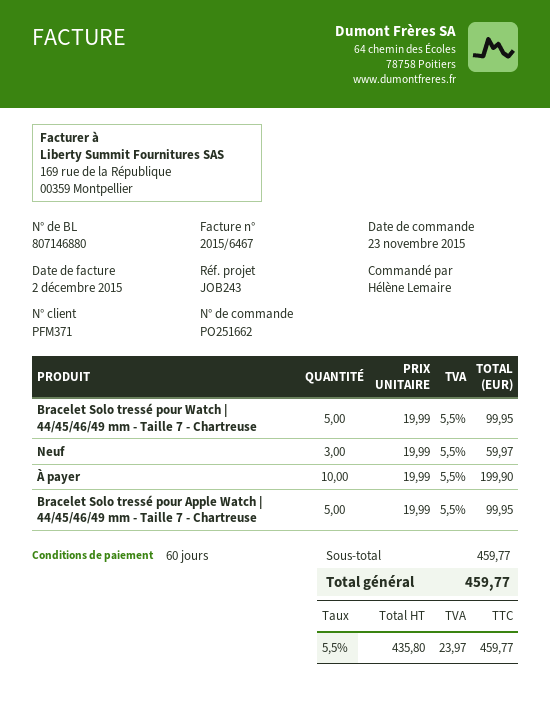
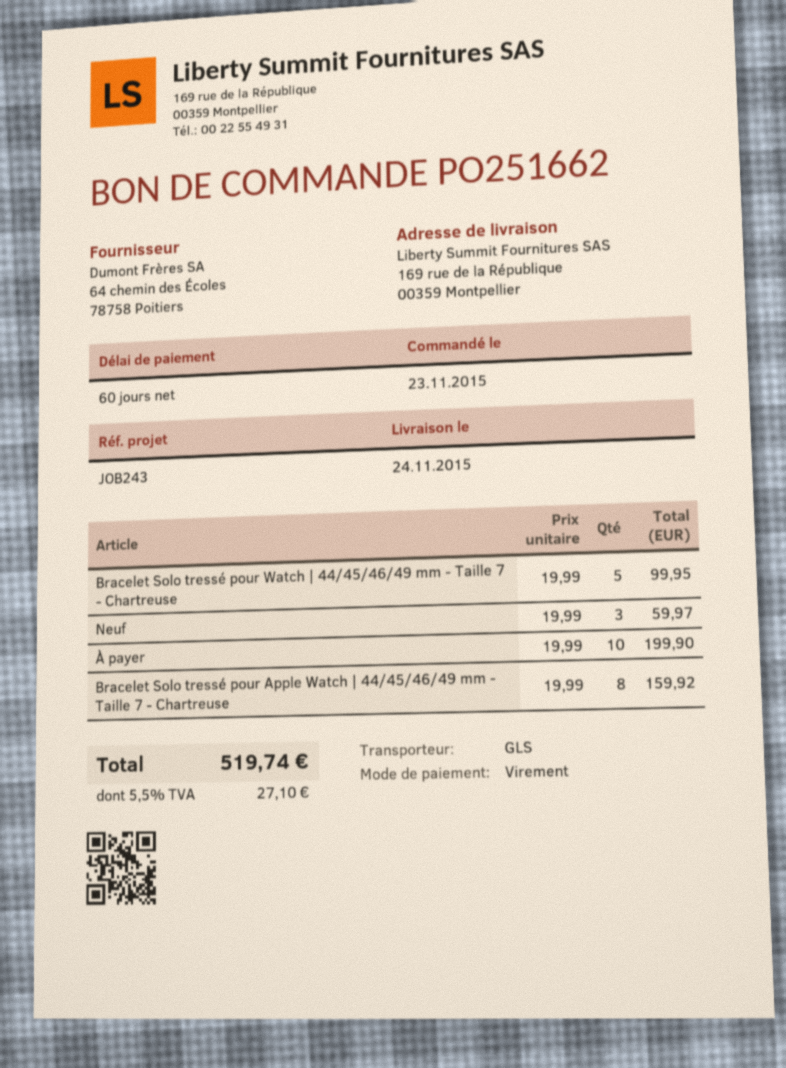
Bracelet Solo tressé pour Apple Watch | 44/45/46/49 mm - Taille 7 - Chartreuse: 5 x 19.99 = 99.95 -> 8 x 19.99 = 159.92
tax: 5.5% = 23.97 -> 5.5% = 27.10
total: 459.77 -> 519.74

